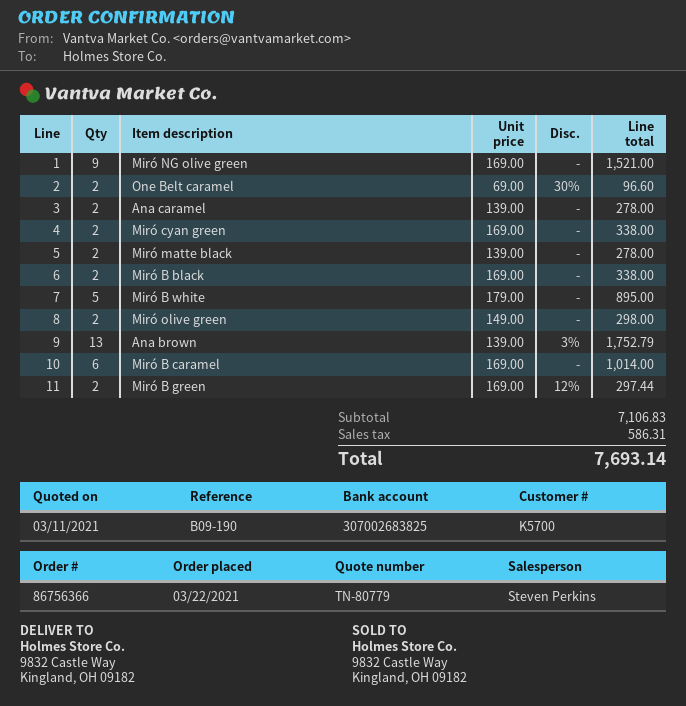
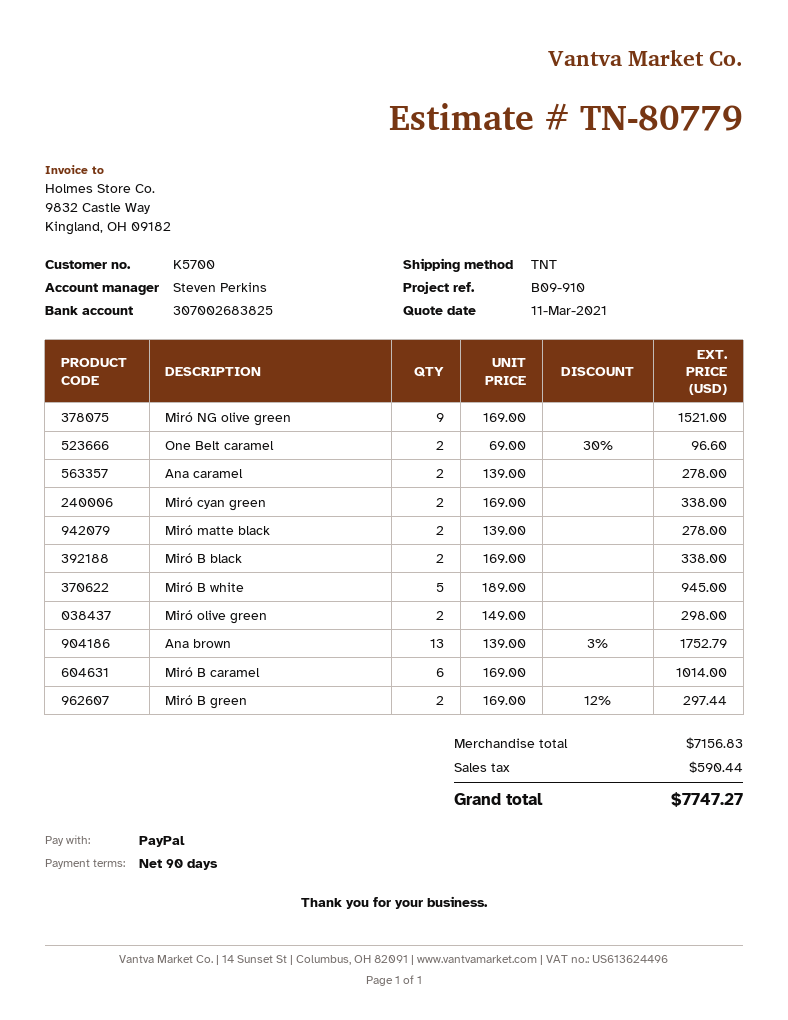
reference: B09-190 -> B09-910
Miró B white: 5 x 179.00 = 895.00 -> 5 x 189.00 = 945.00
subtotal: 7106.83 -> 7156.83
tax: 586.31 -> 590.44
total: 7693.14 -> 7747.27

